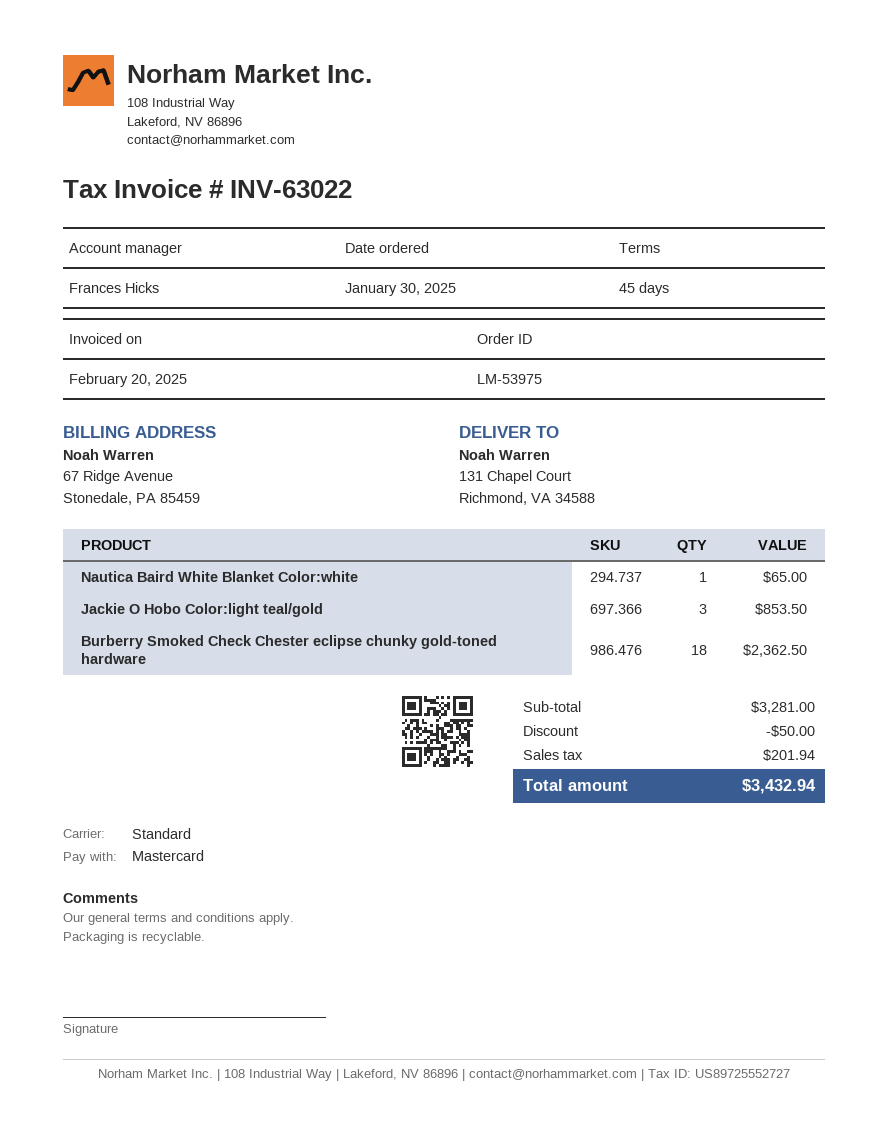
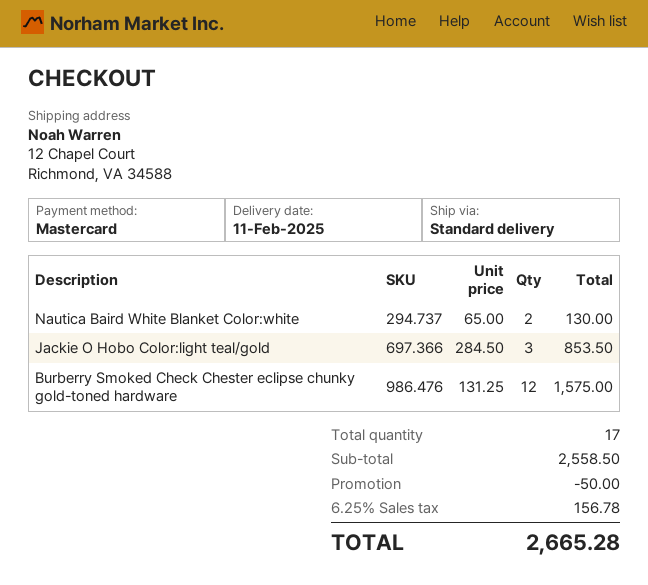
ship to: 131 Chapel Court, Richmond, VA 34588 -> 12 Chapel Court, Richmond, VA 34588
Nautica Baird White Blanket Color:white: 1 for 65.00 -> 2 for 130.00
Burberry Smoked Check Chester eclipse chunky gold-toned hardware: 18 for 2362.50 -> 12 for 1575.00
subtotal: 3281.00 -> 2558.50
tax: 201.94 -> 156.78
total: 3432.94 -> 2665.28

